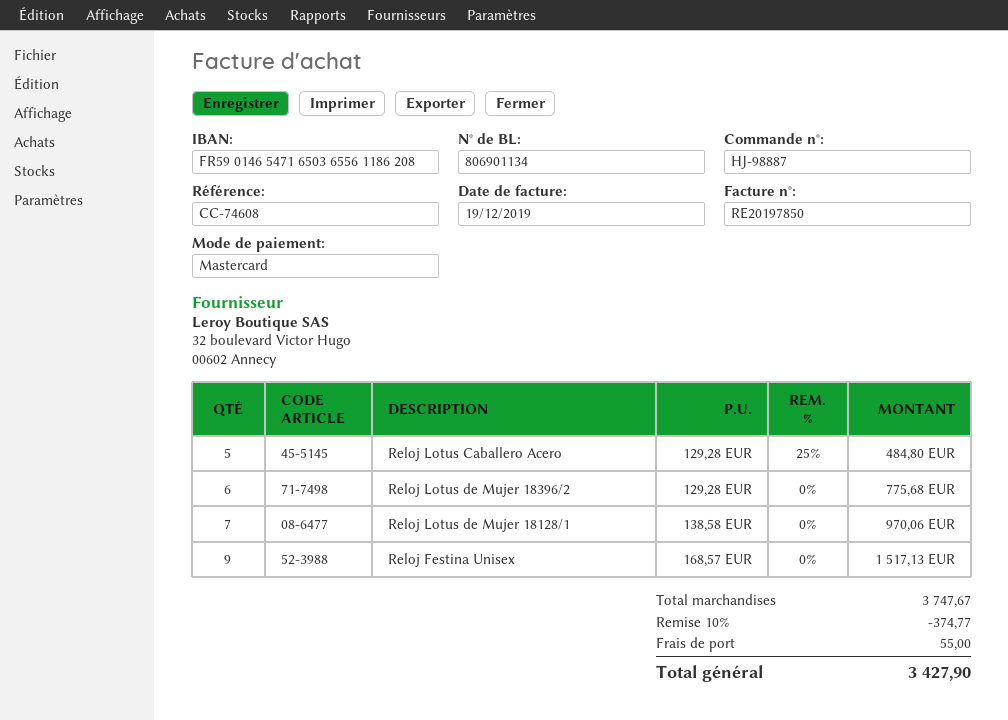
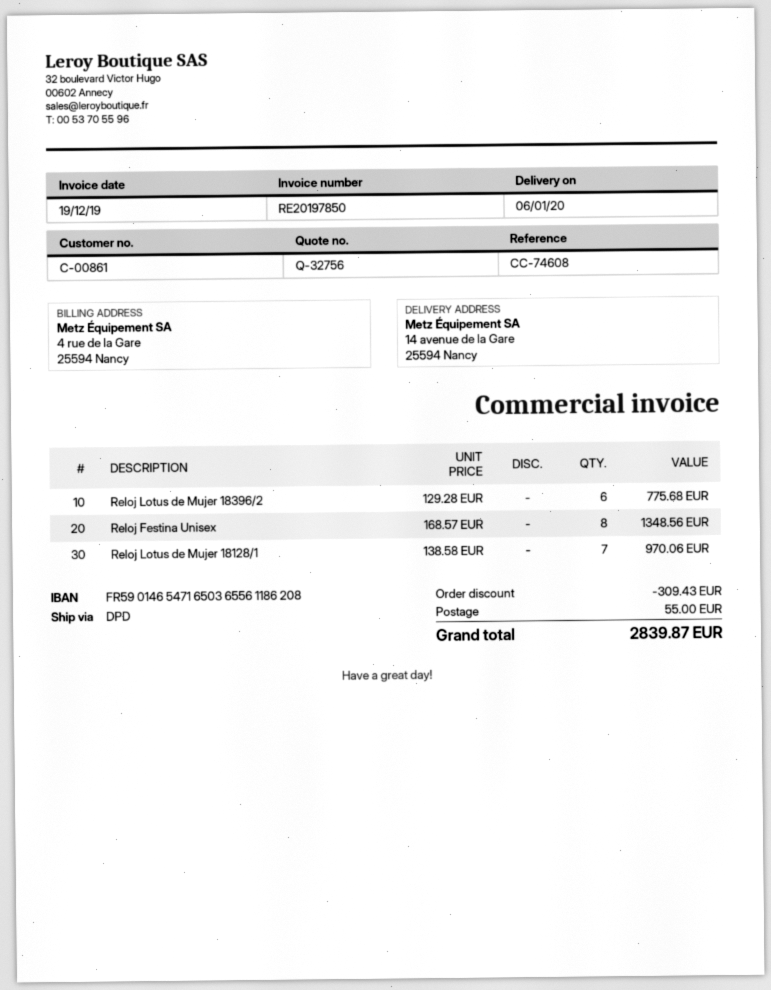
Reloj Lotus Caballero Acero: 5 x 129.28 - 25% = 484.80 -> none
Reloj Festina Unisex: 9 x 168.57 = 1517.13 -> 8 x 168.57 = 1348.56
discount: 374.77 -> 309.43
total: 3427.90 -> 2839.87

